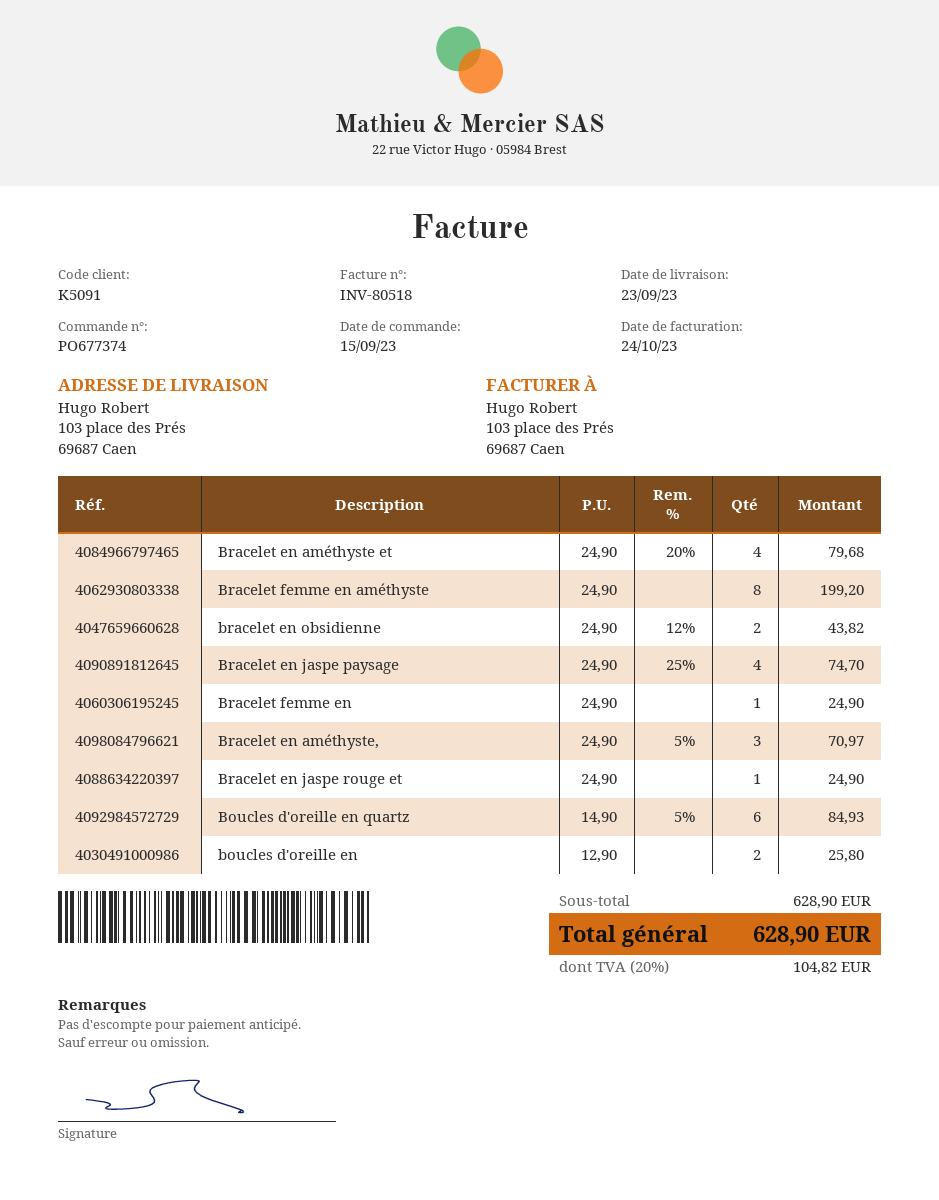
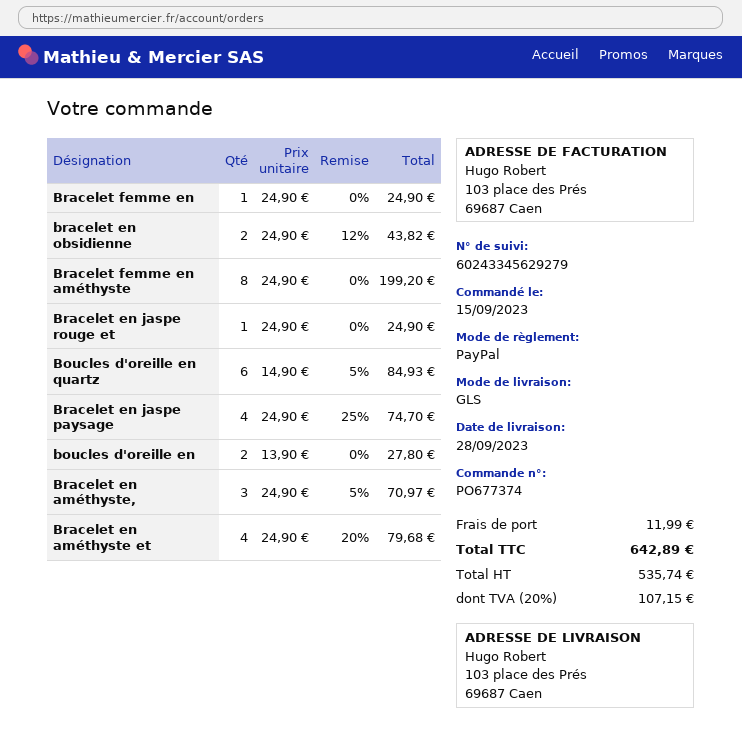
delivery date: 2023-09-23 -> 2023-09-28
boucles d'oreille en: 2 x 12.90 = 25.80 -> 2 x 13.90 = 27.80
shipping: none -> 11.99
tax: 20% = 104.82 -> 20% = 107.15
total: 628.90 -> 642.89

